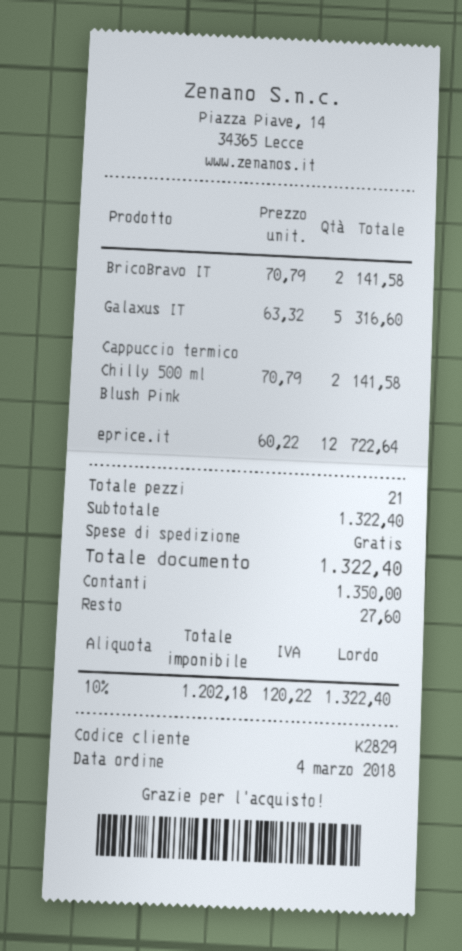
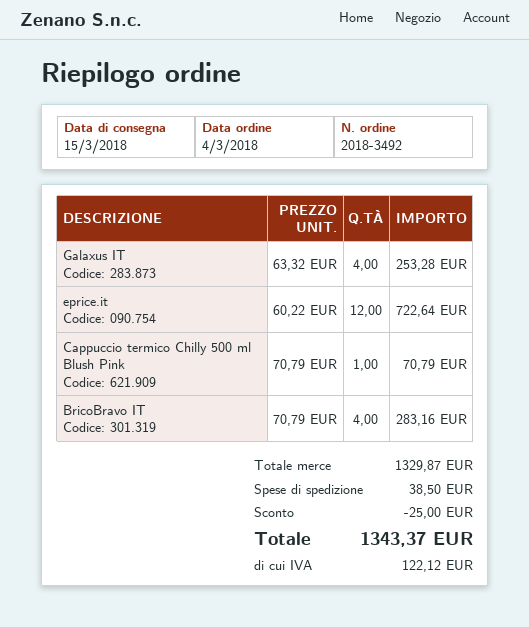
BricoBravo IT: 2 x 70.79 = 141.58 -> 4 x 70.79 = 283.16
Galaxus IT: 5 x 63.32 = 316.60 -> 4 x 63.32 = 253.28
Cappuccio termico Chilly 500 ml Blush Pink: 2 x 70.79 = 141.58 -> 1 x 70.79 = 70.79
subtotal: 1322.40 -> 1329.87
discount: none -> 25.00
shipping: 0.00 -> 38.50
tax: 120.22 -> 122.12
total: 1322.40 -> 1343.37

